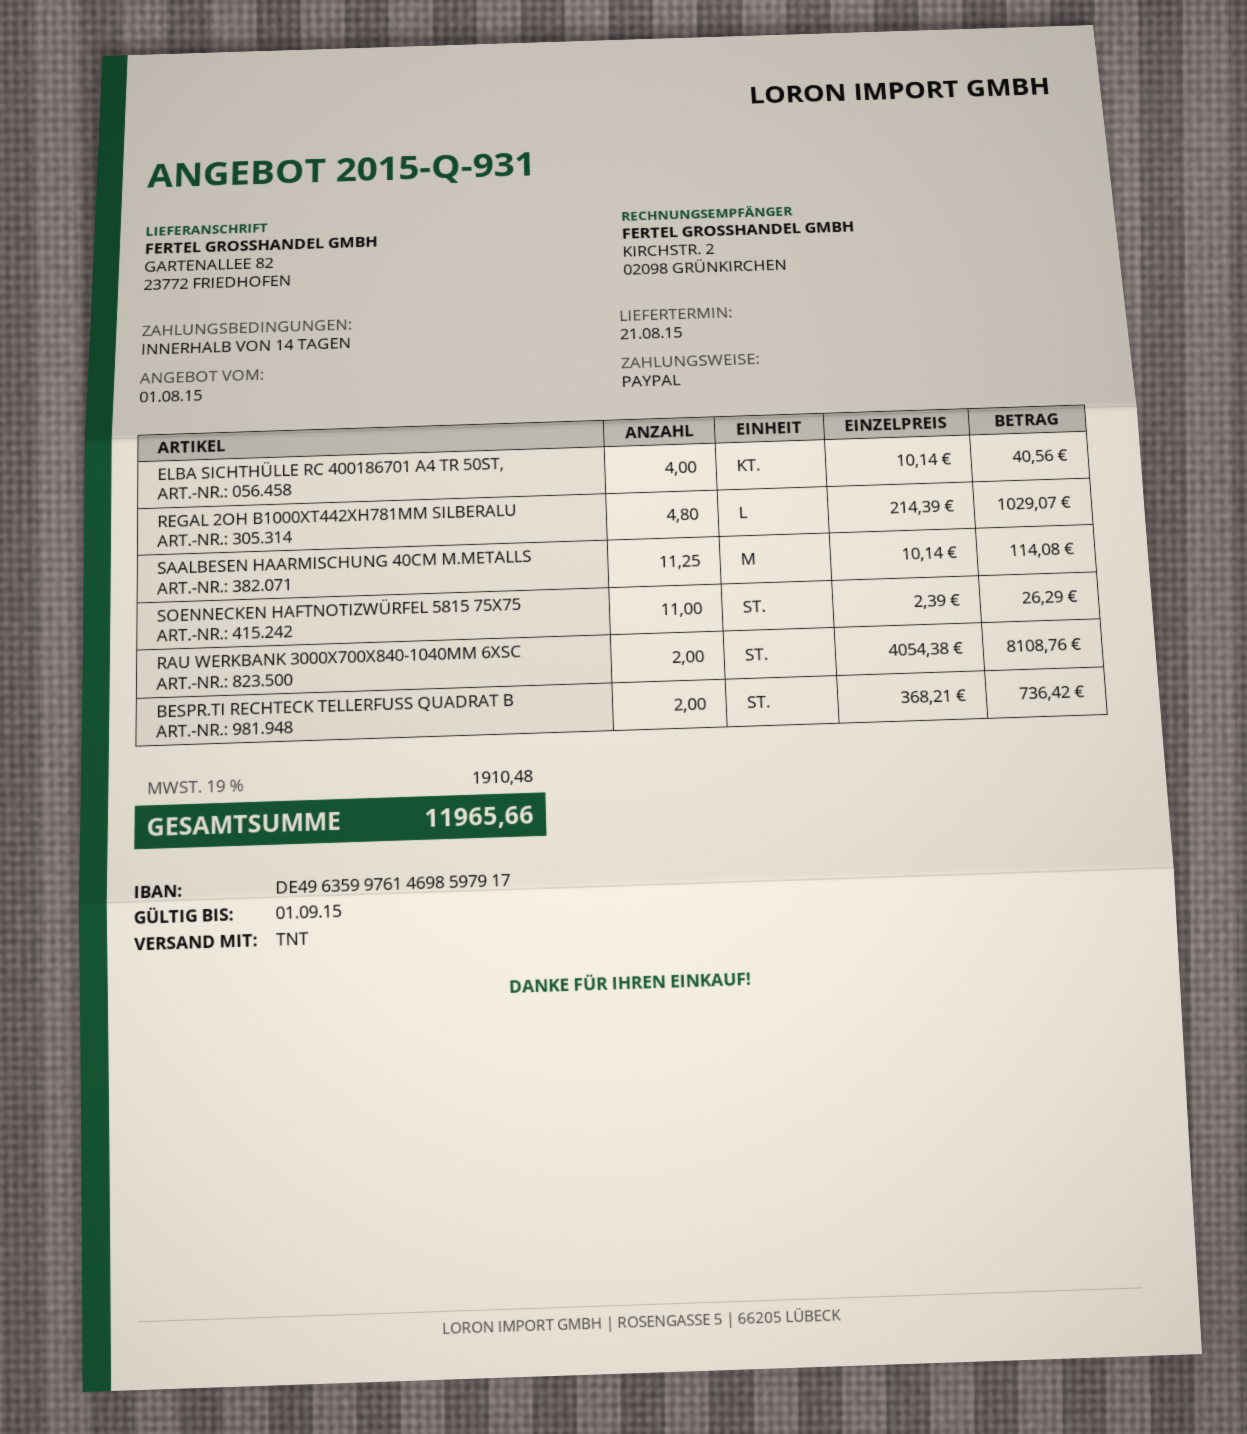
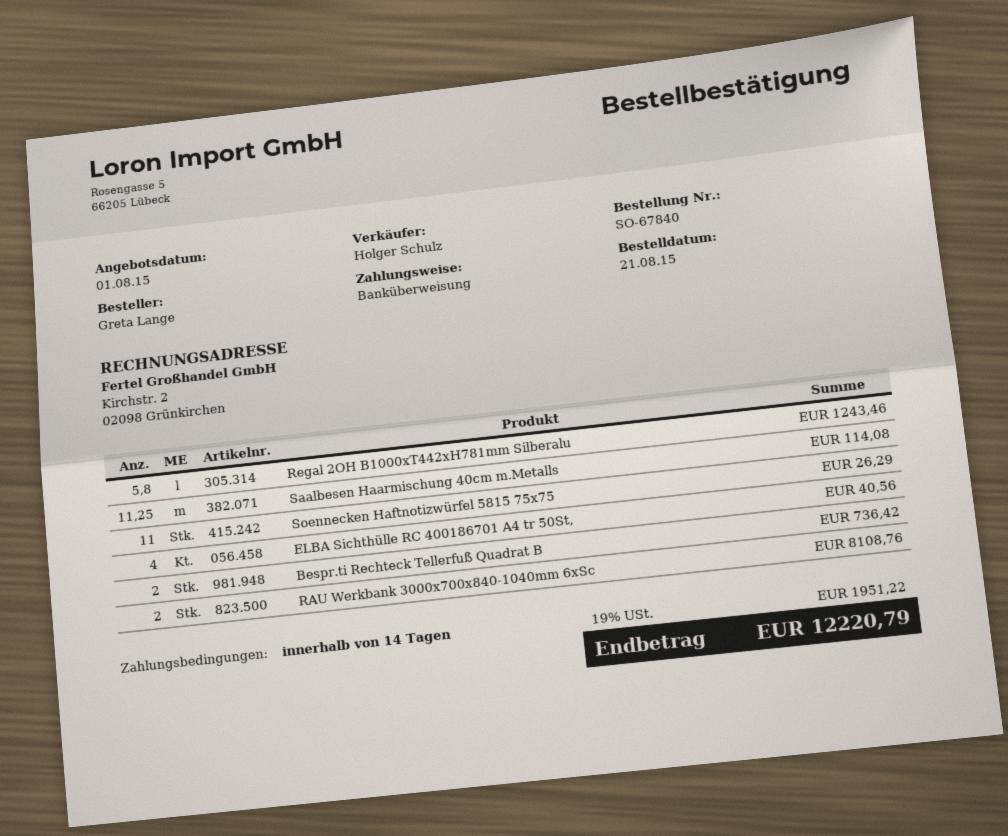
payment method: PayPal -> bank transfer
REGAL 2OH B1000XT442XH781MM SILBERALU: 4.8 for 1029.07 -> 5.8 for 1243.46
tax: 19% = 1910.48 -> 19% = 1951.22
total: 11965.66 -> 12220.79

